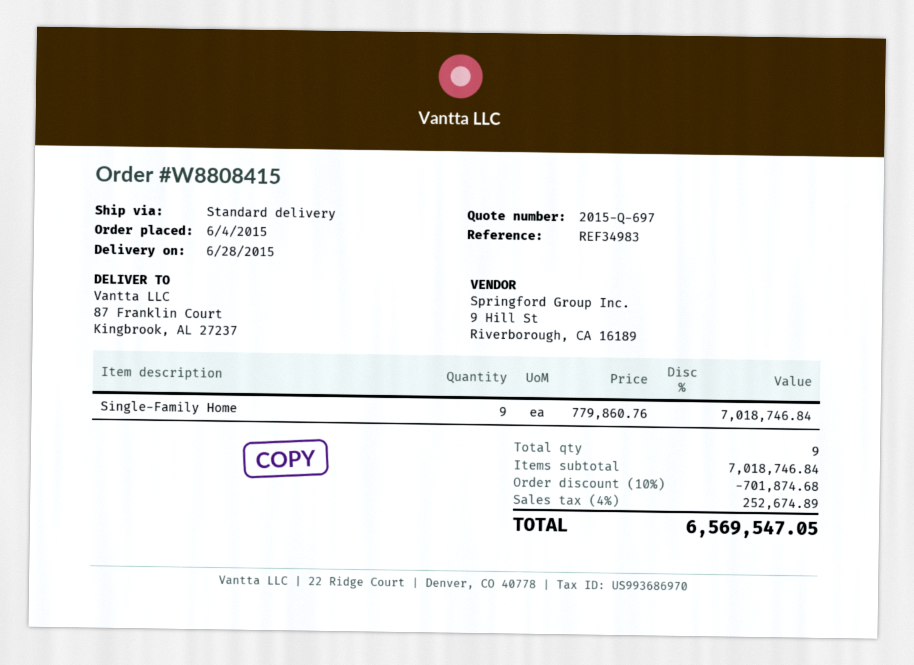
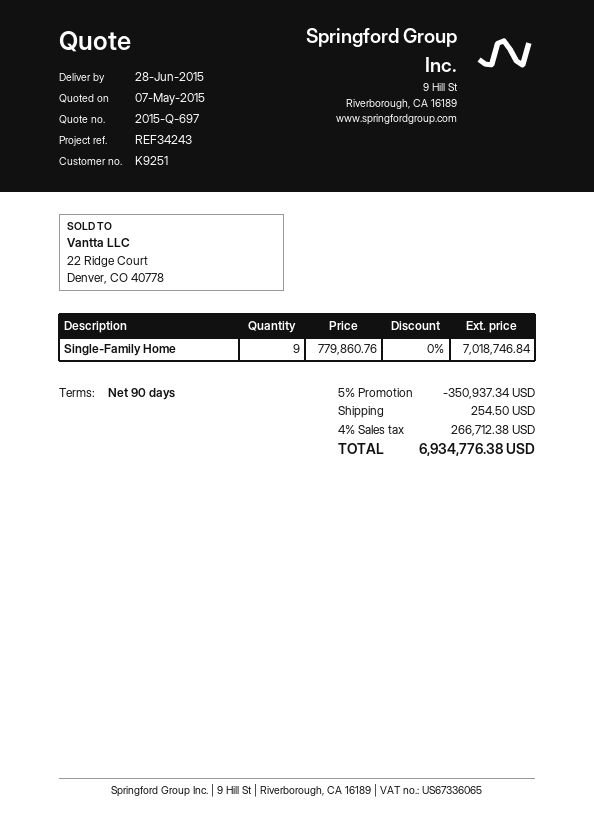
reference: REF34983 -> REF34243
discount: 10% = 701874.68 -> 5% = 350937.34
shipping: none -> 254.50
tax: 4% = 252674.89 -> 4% = 266712.38
total: 6569547.05 -> 6934776.38

